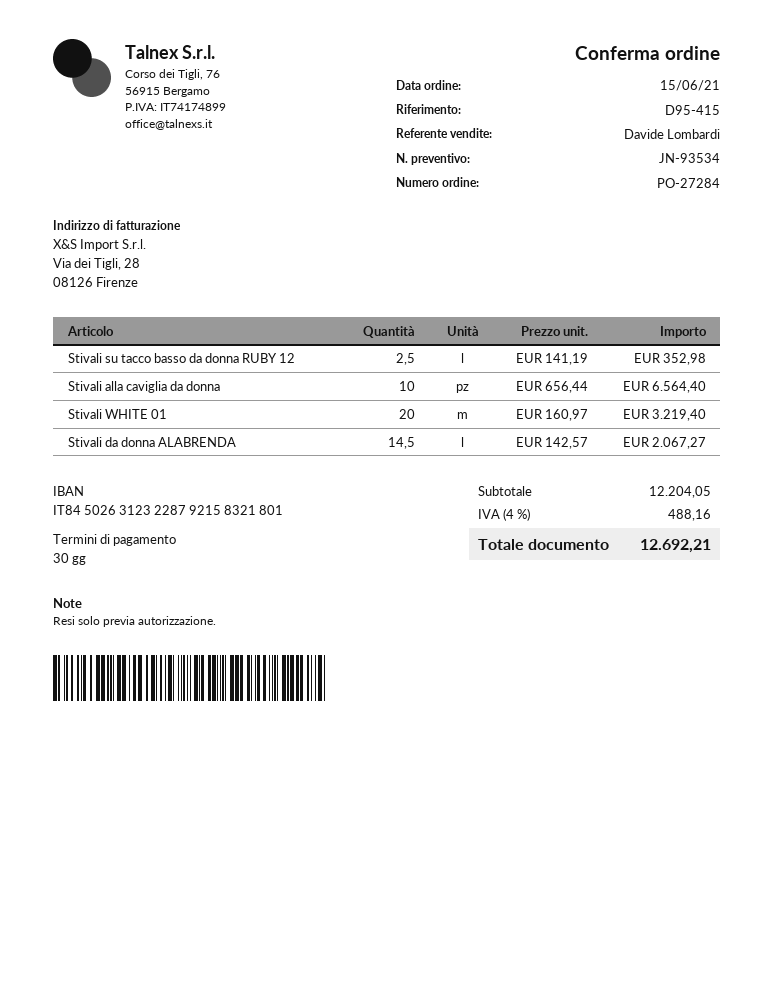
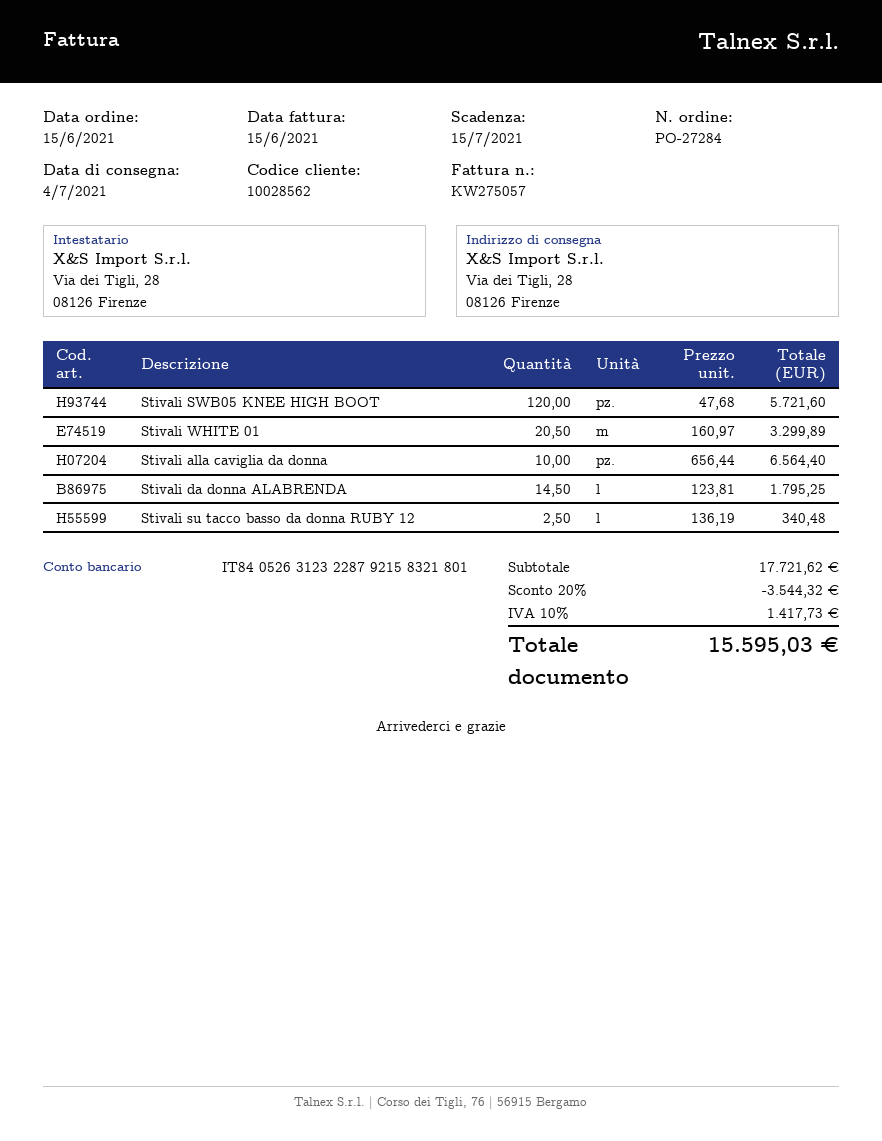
bank account: IT8450263123228792158321801 -> IT8405263123228792158321801
Stivali su tacco basso da donna RUBY 12: 2.5 x 141.19 = 352.98 -> 2.5 x 136.19 = 340.48
Stivali WHITE 01: 20 x 160.97 = 3219.40 -> 20.5 x 160.97 = 3299.89
Stivali da donna ALABRENDA: 14.5 x 142.57 = 2067.27 -> 14.5 x 123.81 = 1795.25
Stivali SWB05 KNEE HIGH BOOT: none -> 120 x 47.68 = 5721.60
subtotal: 12204.05 -> 17721.62
discount: none -> 20% = 3544.32
tax: 4% = 488.16 -> 10% = 1417.73
total: 12692.21 -> 15595.03

